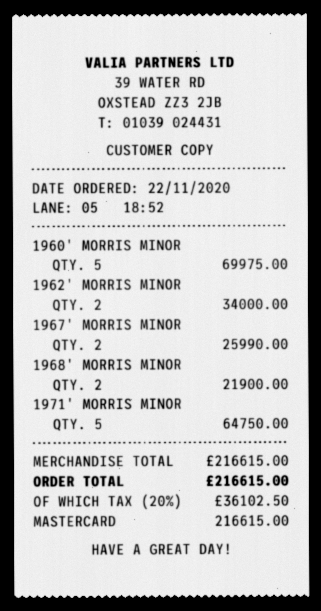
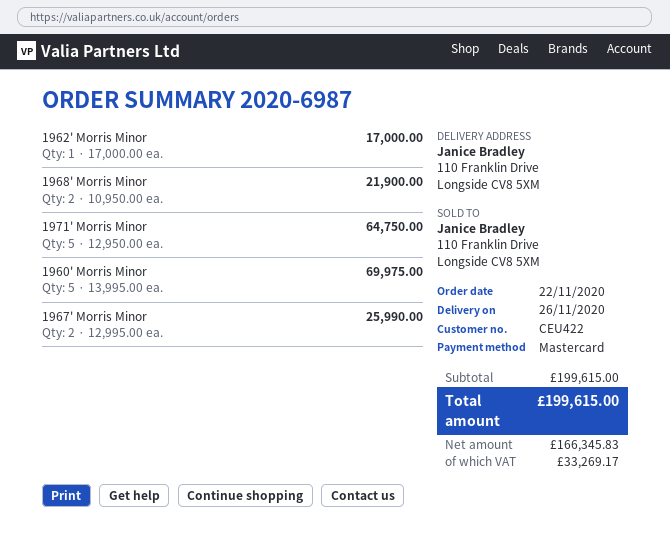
1962' MORRIS MINOR: 2 for 34000.00 -> 1 for 17000.00
subtotal: 216615.00 -> 199615.00
tax: 36102.50 -> 33269.17
total: 216615.00 -> 199615.00

